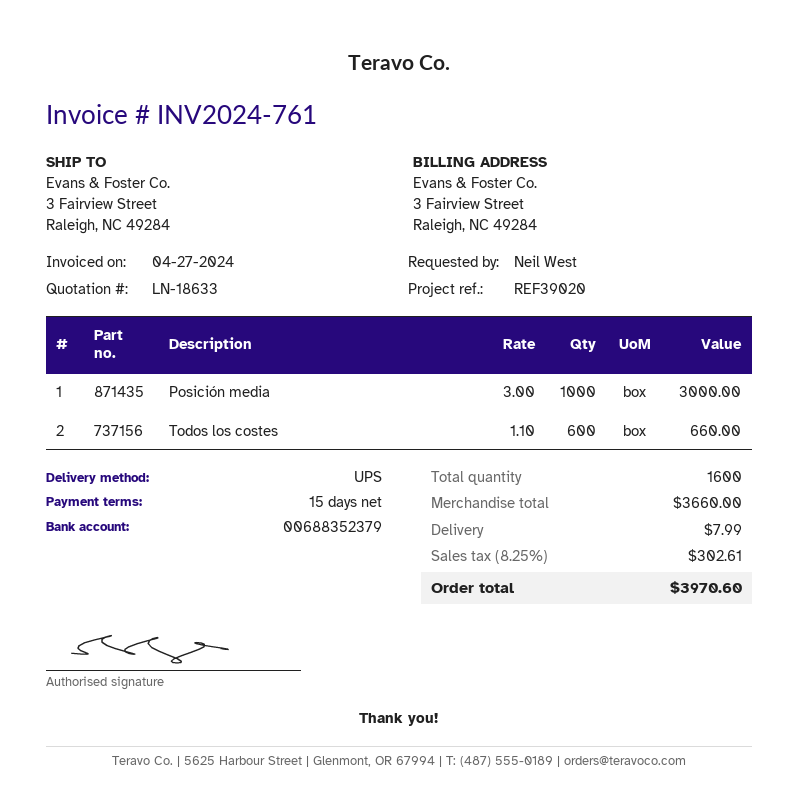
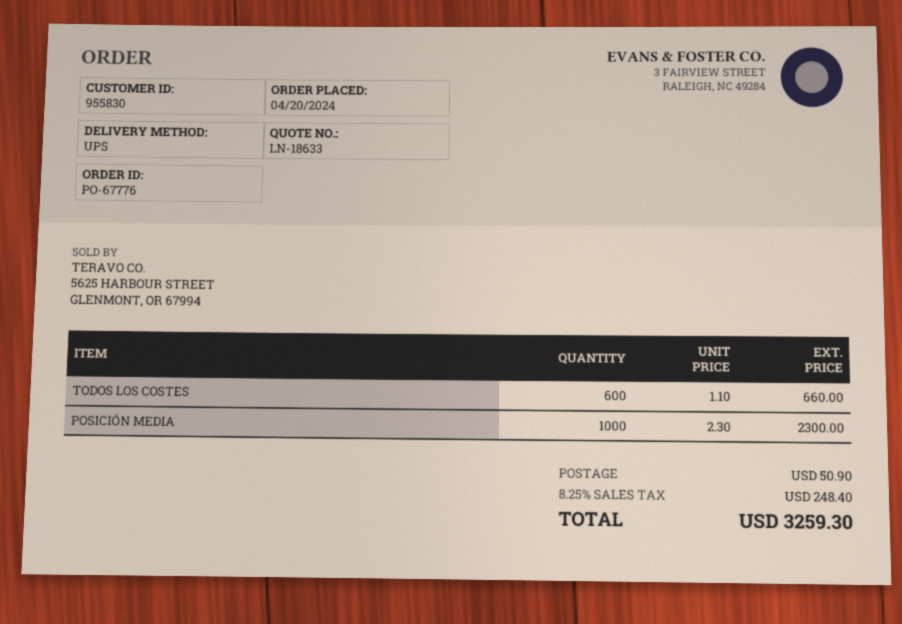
Posición media: 1000 x 3.00 = 3000.00 -> 1000 x 2.30 = 2300.00
shipping: 7.99 -> 50.90
tax: 8.25% = 302.61 -> 8.25% = 248.40
total: 3970.60 -> 3259.30

